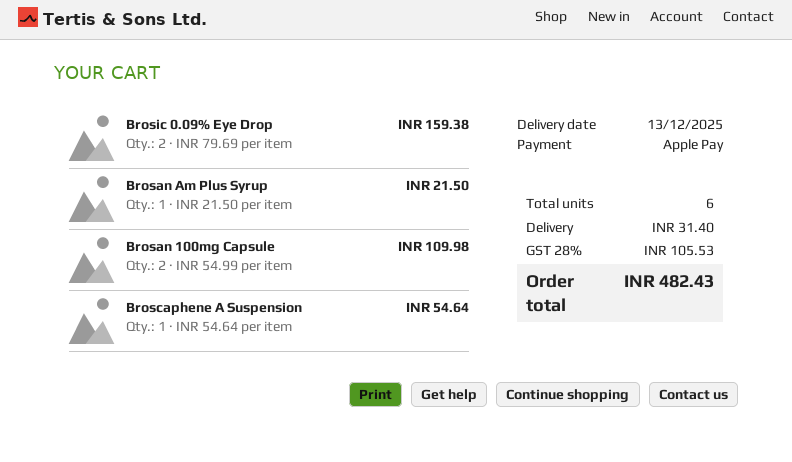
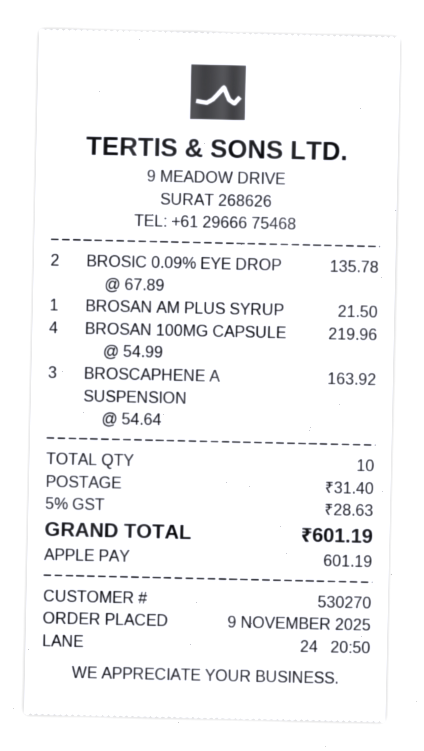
Brosic 0.09% Eye Drop: 2 x 79.69 = 159.38 -> 2 x 67.89 = 135.78
Brosan 100mg Capsule: 2 x 54.99 = 109.98 -> 4 x 54.99 = 219.96
Broscaphene A Suspension: 1 x 54.64 = 54.64 -> 3 x 54.64 = 163.92
total quantity: 6 -> 10
tax: 28% = 105.53 -> 5% = 28.63
total: 482.43 -> 601.19

